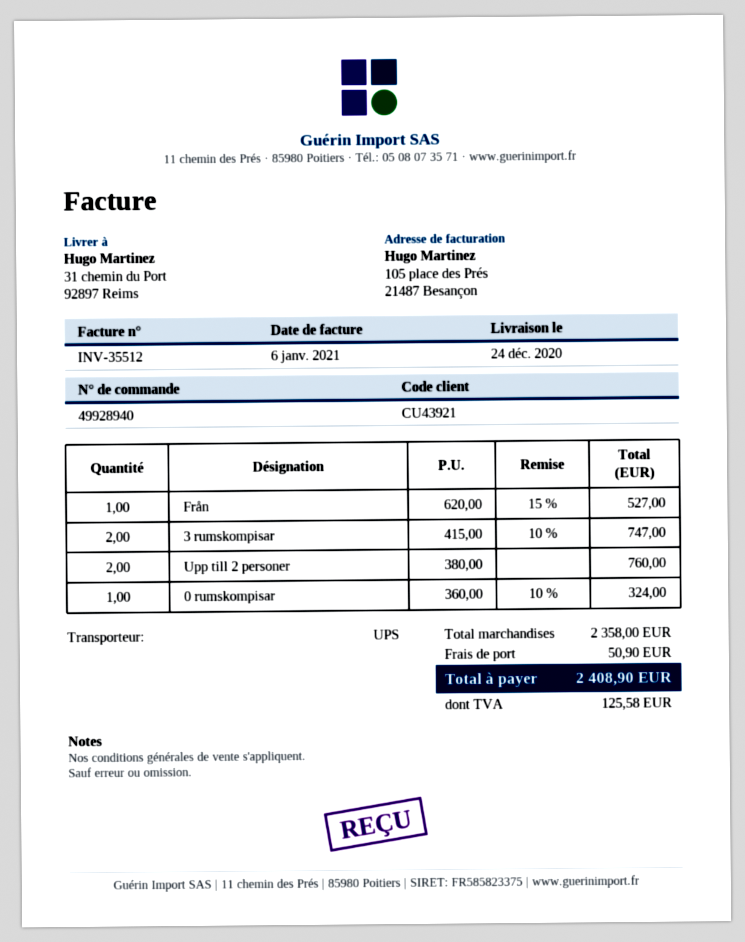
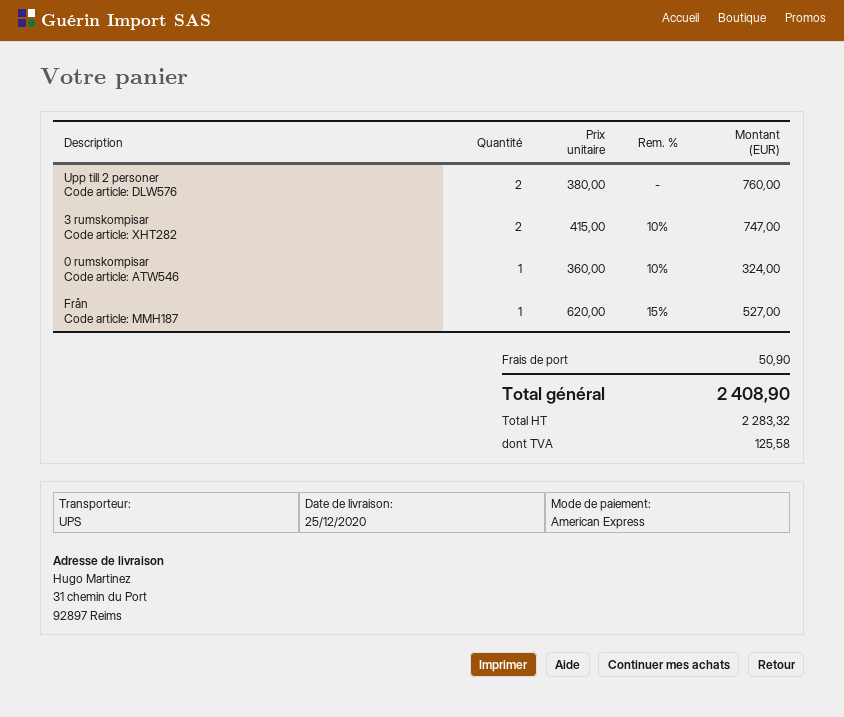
delivery date: 2020-12-24 -> 2020-12-25

